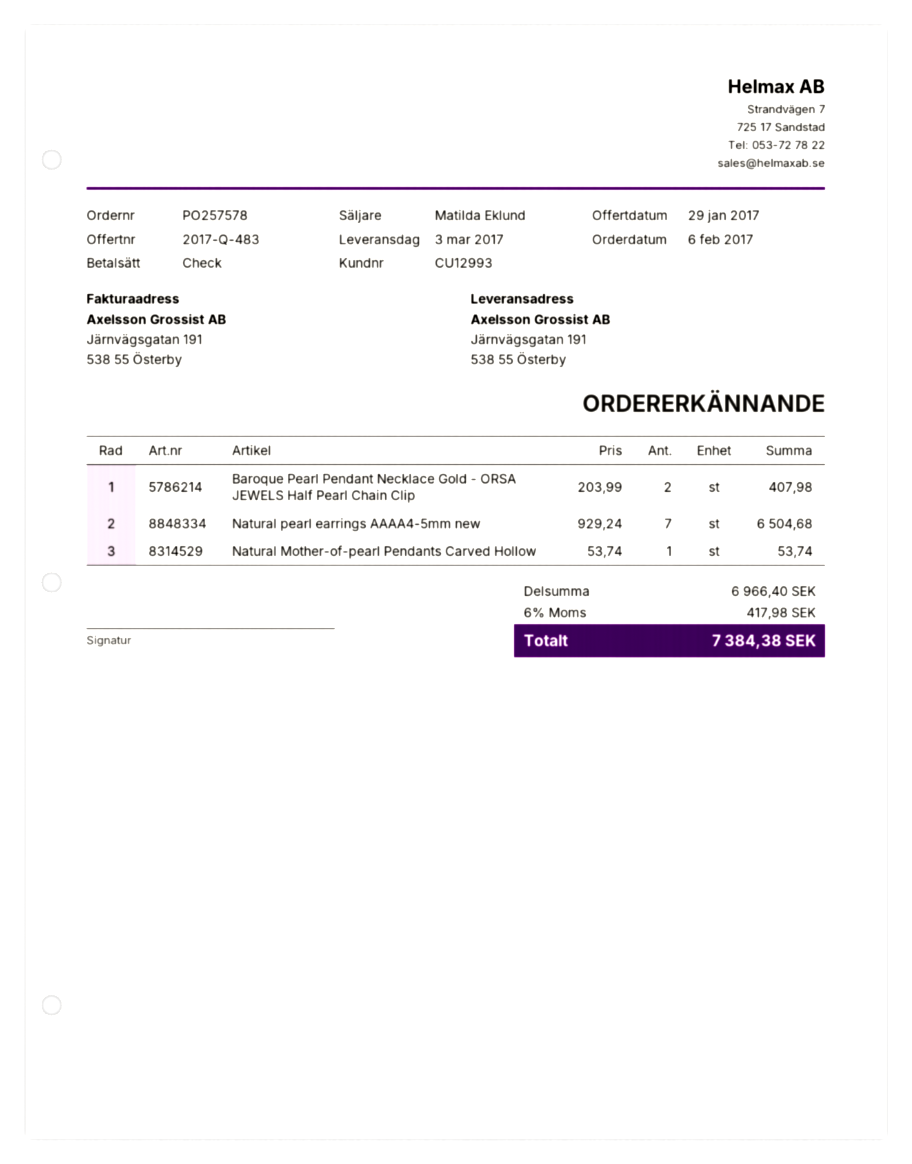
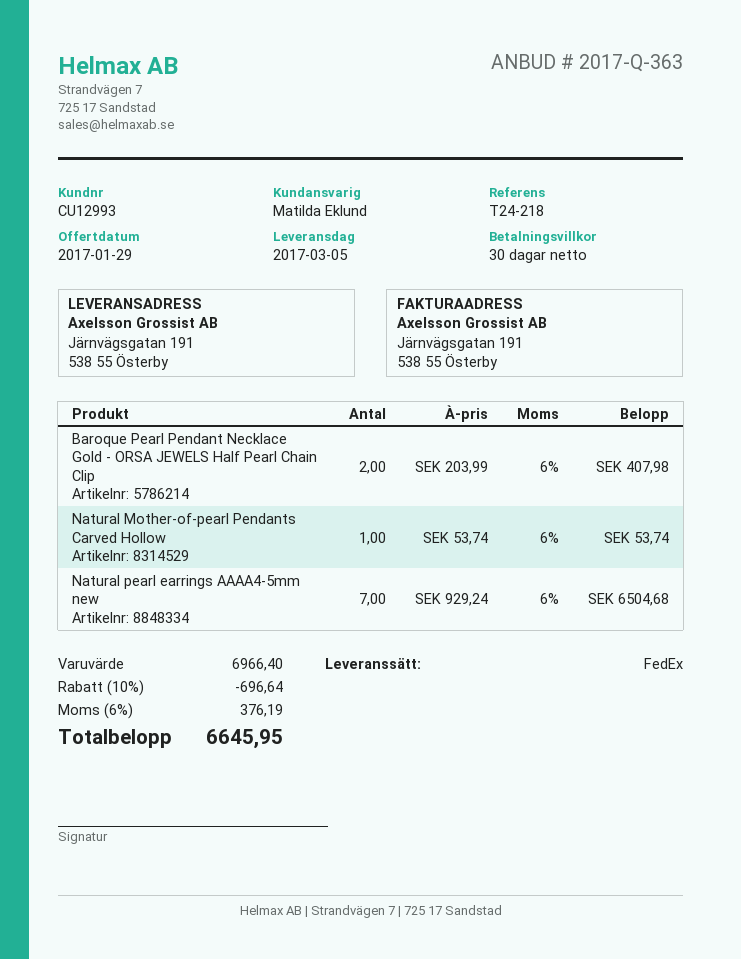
quote number: 2017-Q-483 -> 2017-Q-363
delivery date: 2017-03-03 -> 2017-03-05
discount: none -> 10% = 696.64
tax: 6% = 417.98 -> 6% = 376.19
total: 7384.38 -> 6645.95

